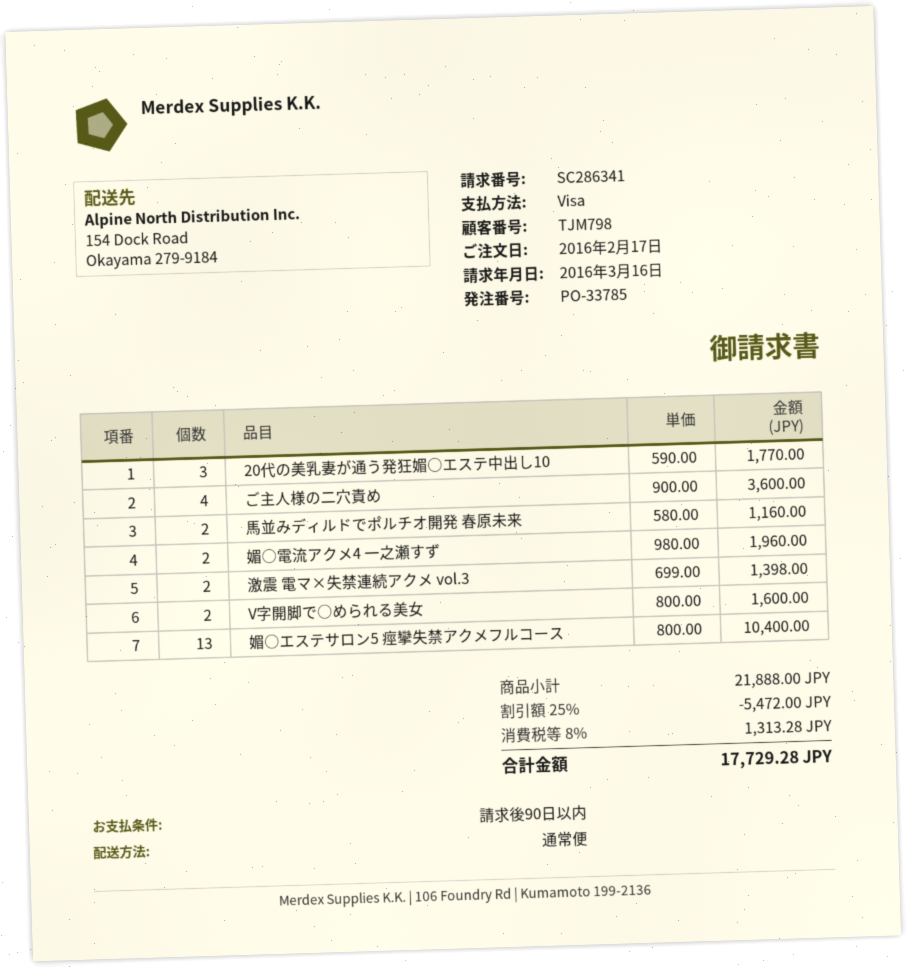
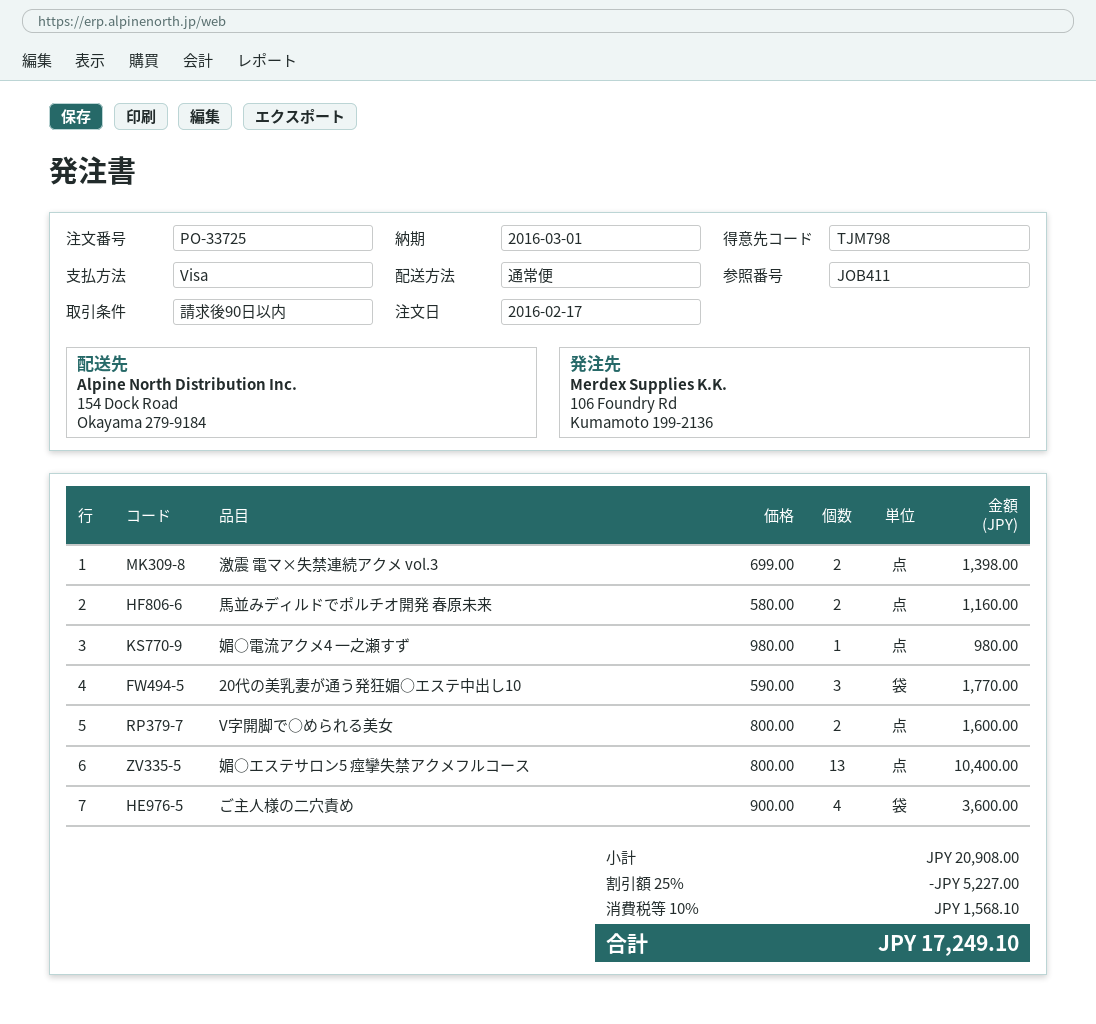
order number: PO-33785 -> PO-33725
媚○電流アクメ4 一之瀬すず: 2 x 980.00 = 1960.00 -> 1 x 980.00 = 980.00
subtotal: 21888.00 -> 20908.00
discount: 25% = 5472.00 -> 25% = 5227.00
tax: 8% = 1313.28 -> 10% = 1568.10
total: 17729.28 -> 17249.10

